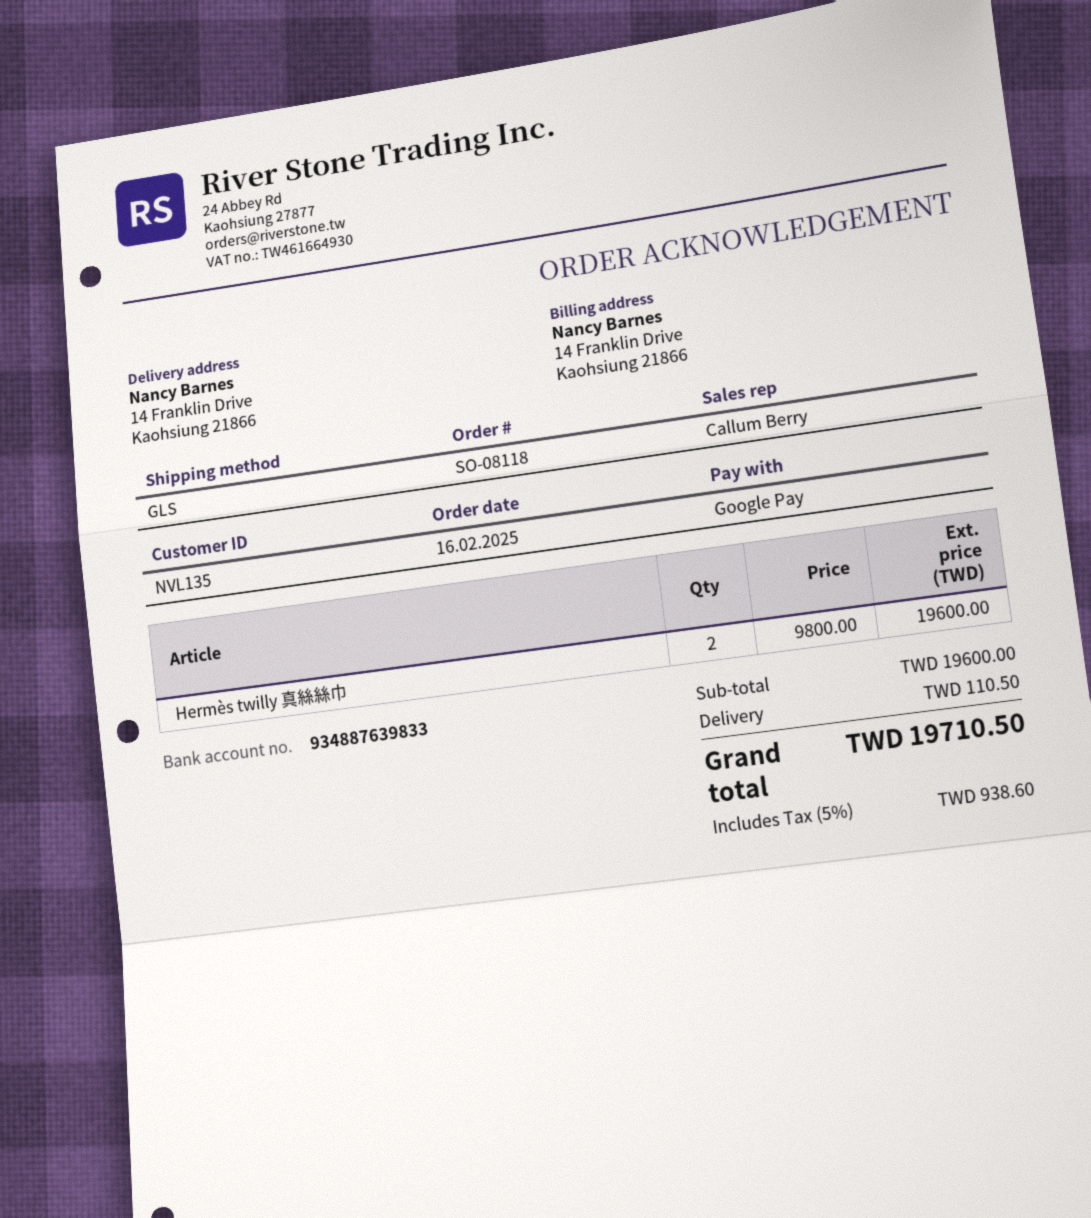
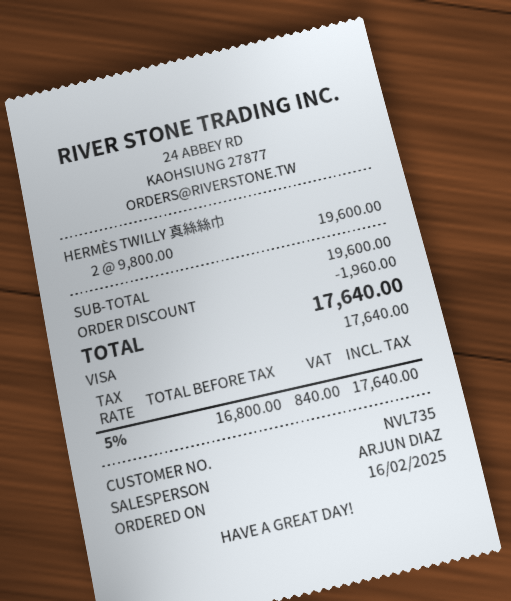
customer number: NVL135 -> NVL735
sales rep: Callum Berry -> ARJUN DIAZ
payment method: Google Pay -> Visa
discount: none -> 1960.00
shipping: 110.50 -> none
tax: 5% = 938.60 -> 5% = 840.00
total: 19710.50 -> 17640.00

